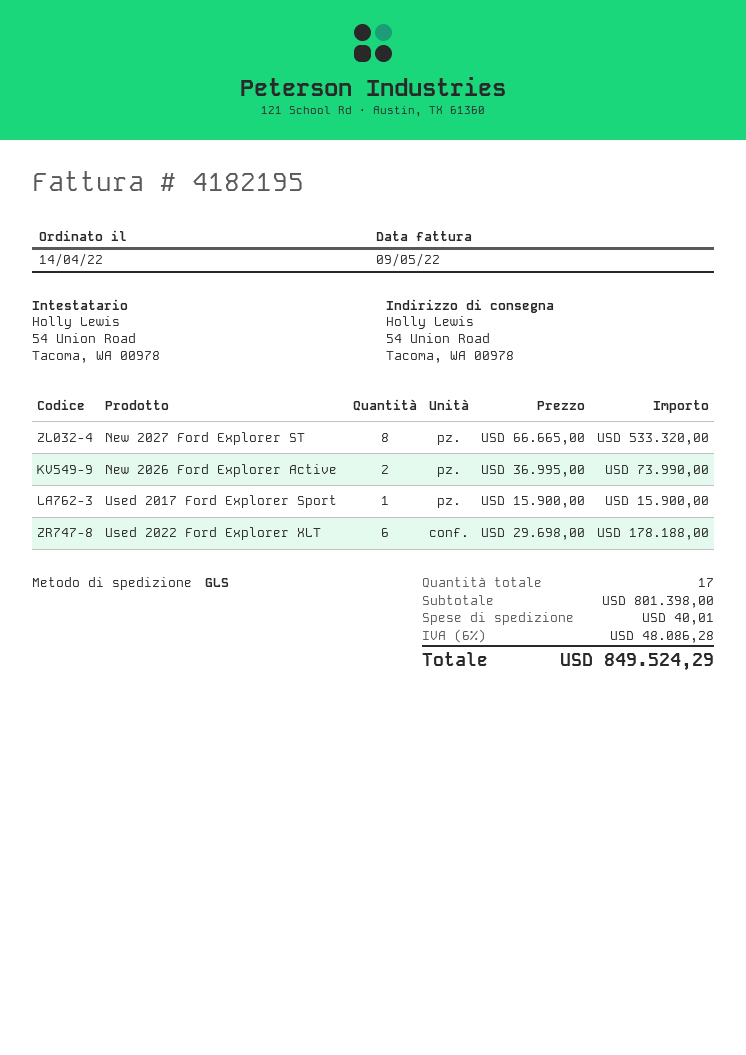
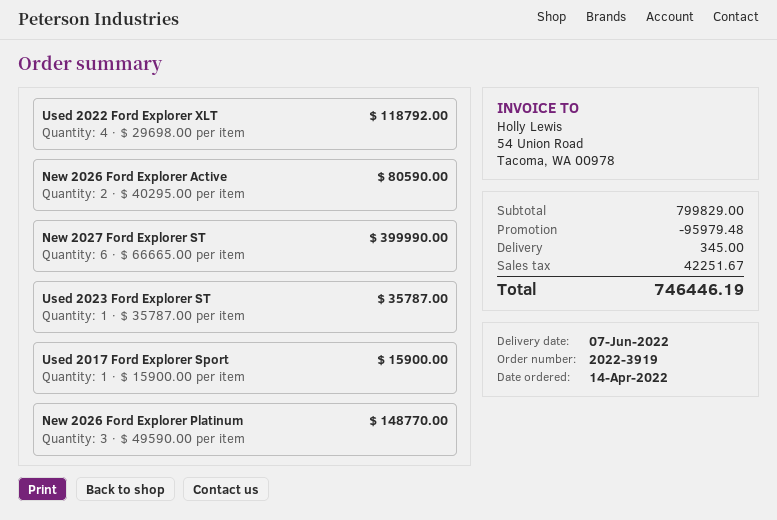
New 2027 Ford Explorer ST: 8 x 66665.00 = 533320.00 -> 6 x 66665.00 = 399990.00
New 2026 Ford Explorer Active: 2 x 36995.00 = 73990.00 -> 2 x 40295.00 = 80590.00
Used 2022 Ford Explorer XLT: 6 x 29698.00 = 178188.00 -> 4 x 29698.00 = 118792.00
Used 2023 Ford Explorer ST: none -> 1 x 35787.00 = 35787.00
New 2026 Ford Explorer Platinum: none -> 3 x 49590.00 = 148770.00
subtotal: 801398.00 -> 799829.00
discount: none -> 95979.48
shipping: 40.01 -> 345.00
tax: 48086.28 -> 42251.67
total: 849524.29 -> 746446.19

